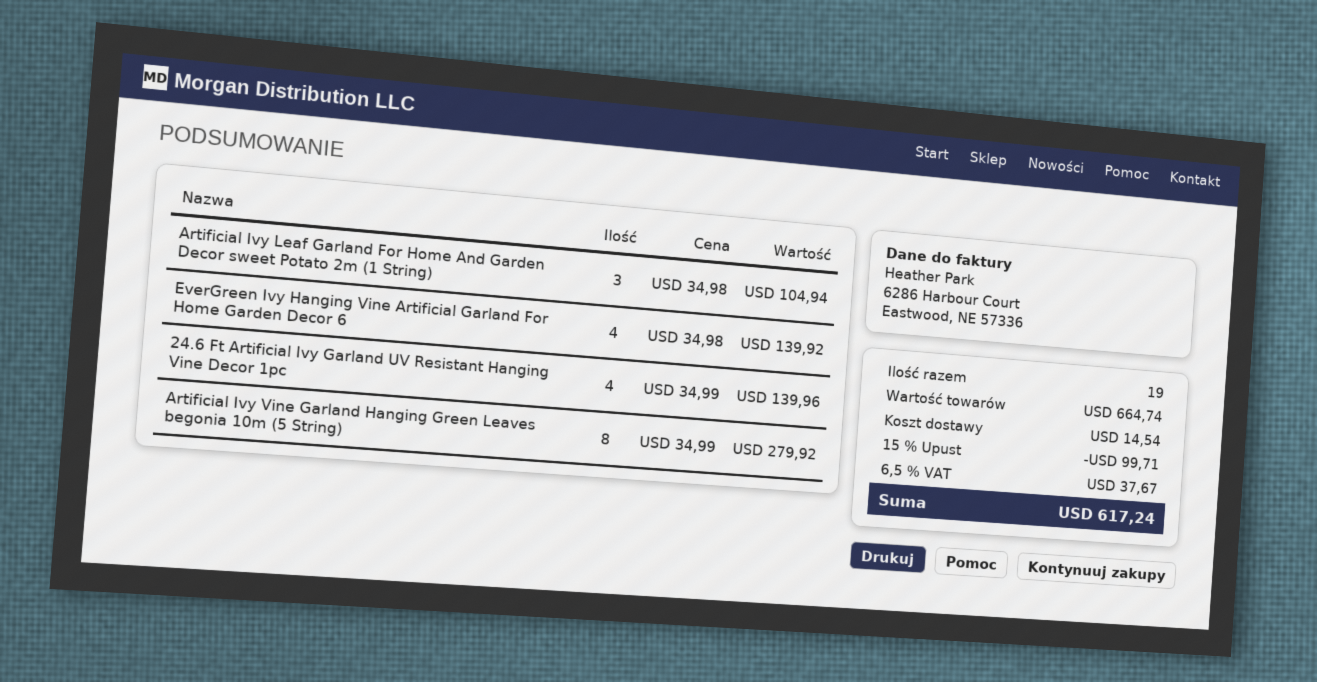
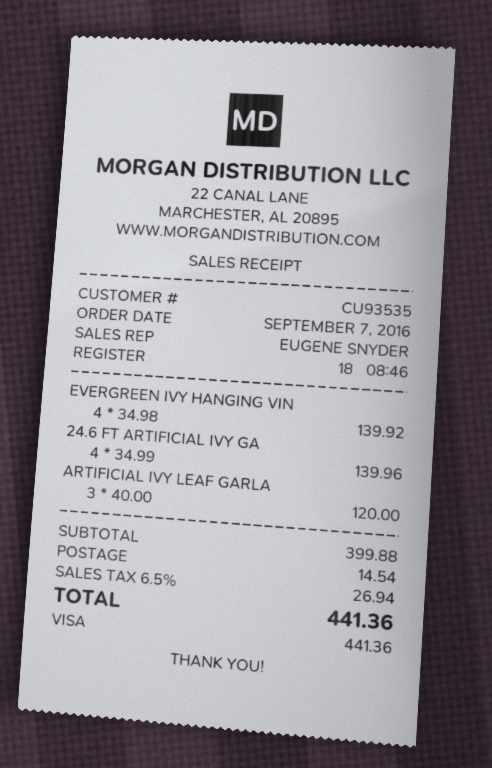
Artificial Ivy Leaf Garland For Home And Garden Decor sweet Potato 2m (1 String): 3 x 34.98 = 104.94 -> 3 x 40.00 = 120.00
Artificial Ivy Vine Garland Hanging Green Leaves begonia 10m (5 String): 8 x 34.99 = 279.92 -> none
subtotal: 664.74 -> 399.88
discount: 15% = 99.71 -> none
tax: 6.5% = 37.67 -> 6.5% = 26.94
total: 617.24 -> 441.36

